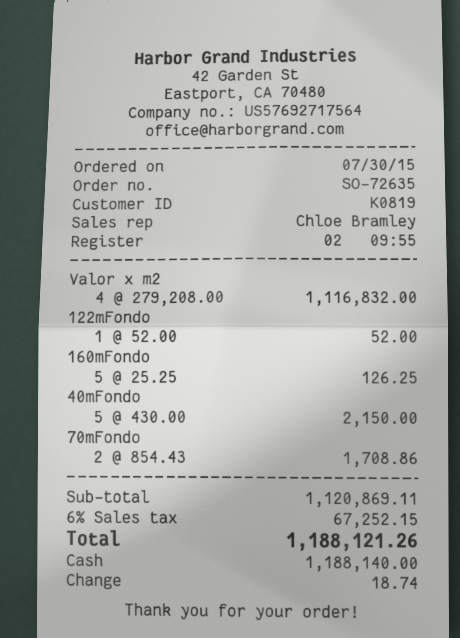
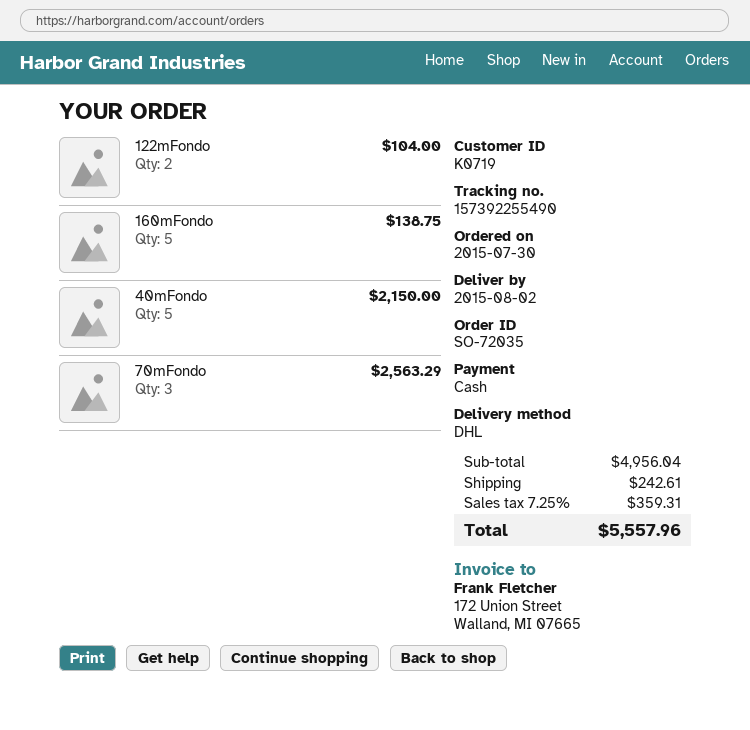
order number: SO-72635 -> SO-72035
customer number: K0819 -> K0719
Valor x m2: 4 for 1116832.00 -> none
122mFondo: 1 for 52.00 -> 2 for 104.00
160mFondo: 5 for 126.25 -> 5 for 138.75
70mFondo: 2 for 1708.86 -> 3 for 2563.29
subtotal: 1120869.11 -> 4956.04
shipping: none -> 242.61
tax: 6% = 67252.15 -> 7.25% = 359.31
total: 1188121.26 -> 5557.96

